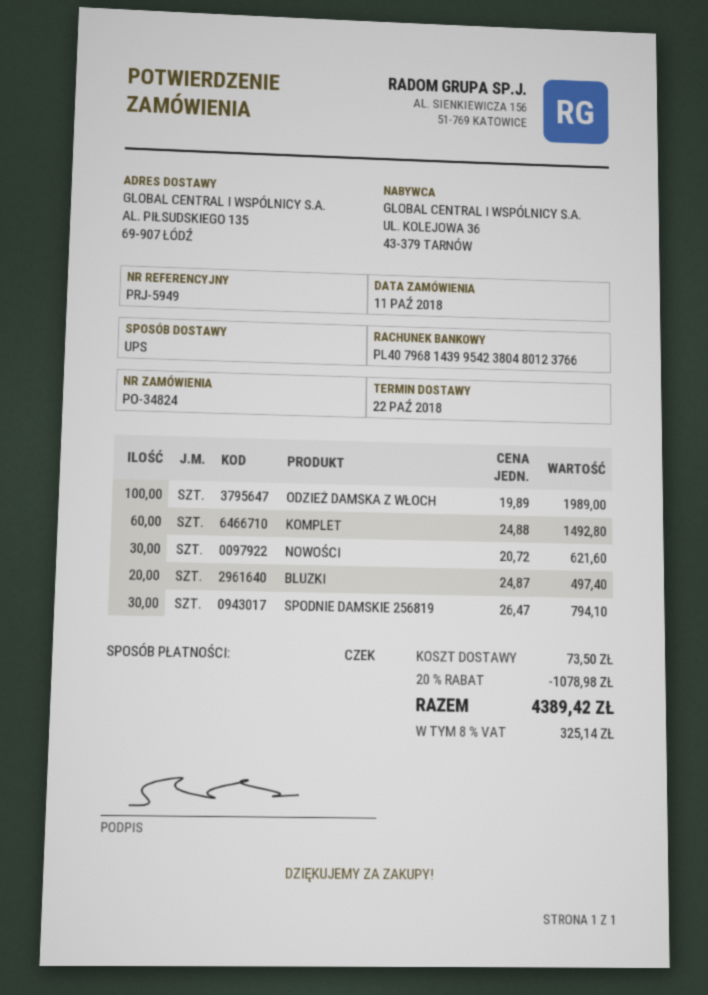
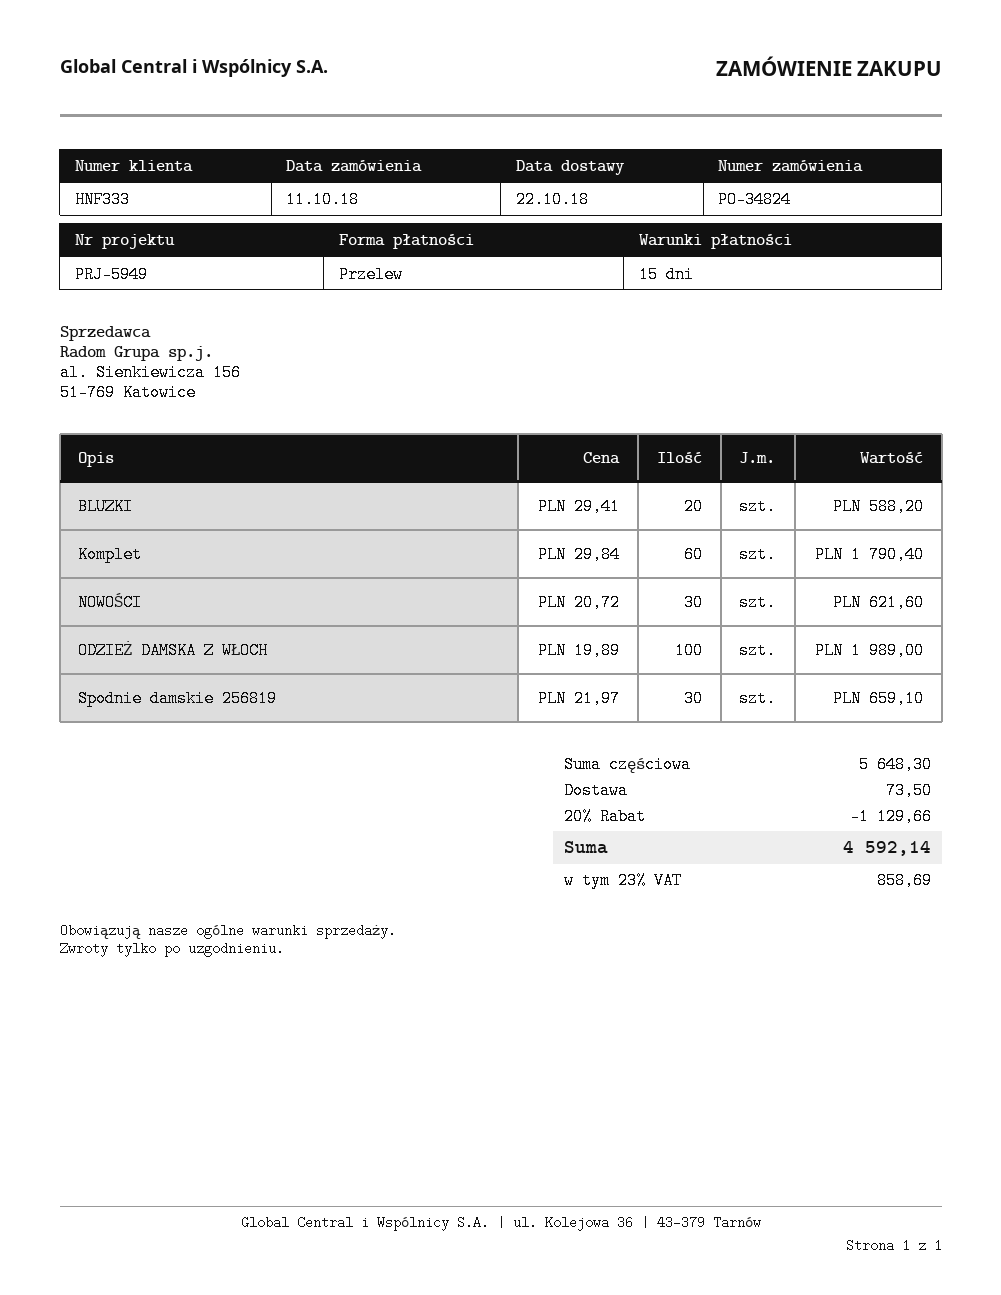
payment method: cheque -> bank transfer
KOMPLET: 60 x 24.88 = 1492.80 -> 60 x 29.84 = 1790.40
BLUZKI: 20 x 24.87 = 497.40 -> 20 x 29.41 = 588.20
SPODNIE DAMSKIE 256819: 30 x 26.47 = 794.10 -> 30 x 21.97 = 659.10
discount: 20% = 1078.98 -> 20% = 1129.66
tax: 8% = 325.14 -> 23% = 858.69
total: 4389.42 -> 4592.14

